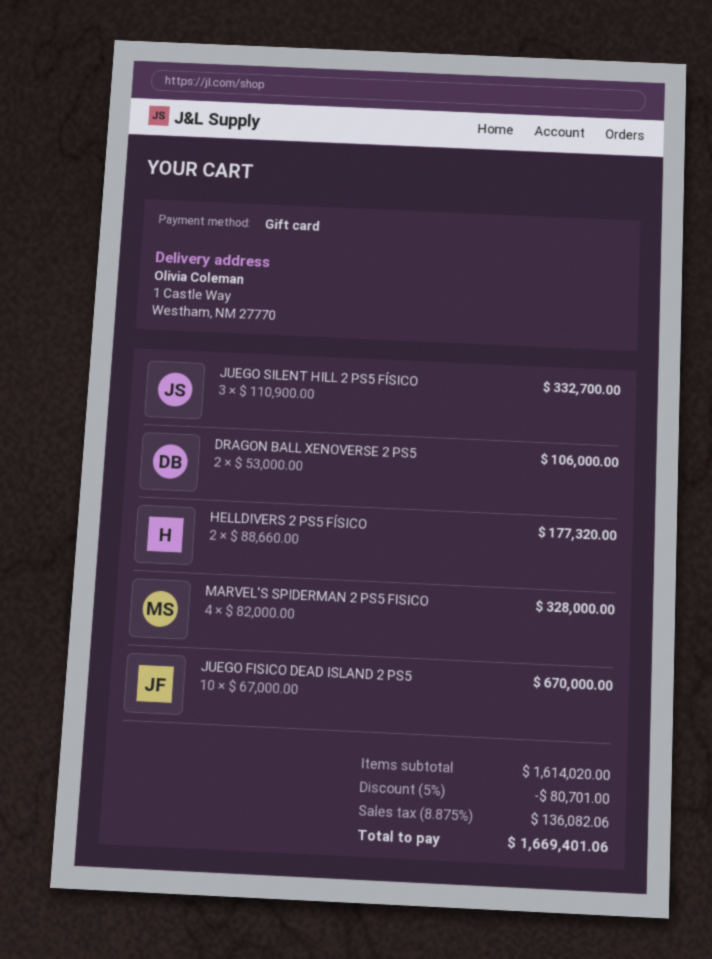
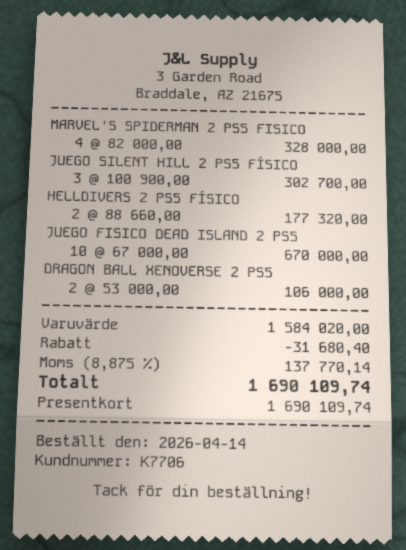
JUEGO SILENT HILL 2 PS5 FÍSICO: 3 x 110900.00 = 332700.00 -> 3 x 100900.00 = 302700.00
subtotal: 1614020.00 -> 1584020.00
discount: 80701.00 -> 31680.40
tax: 8.875% = 136082.06 -> 8.875% = 137770.14
total: 1669401.06 -> 1690109.74

